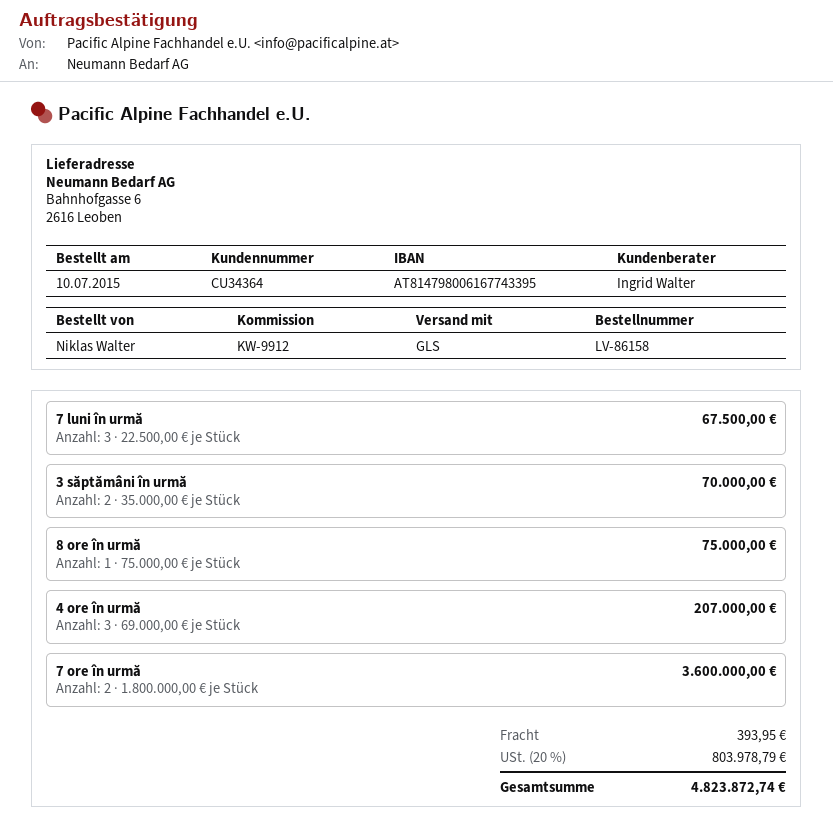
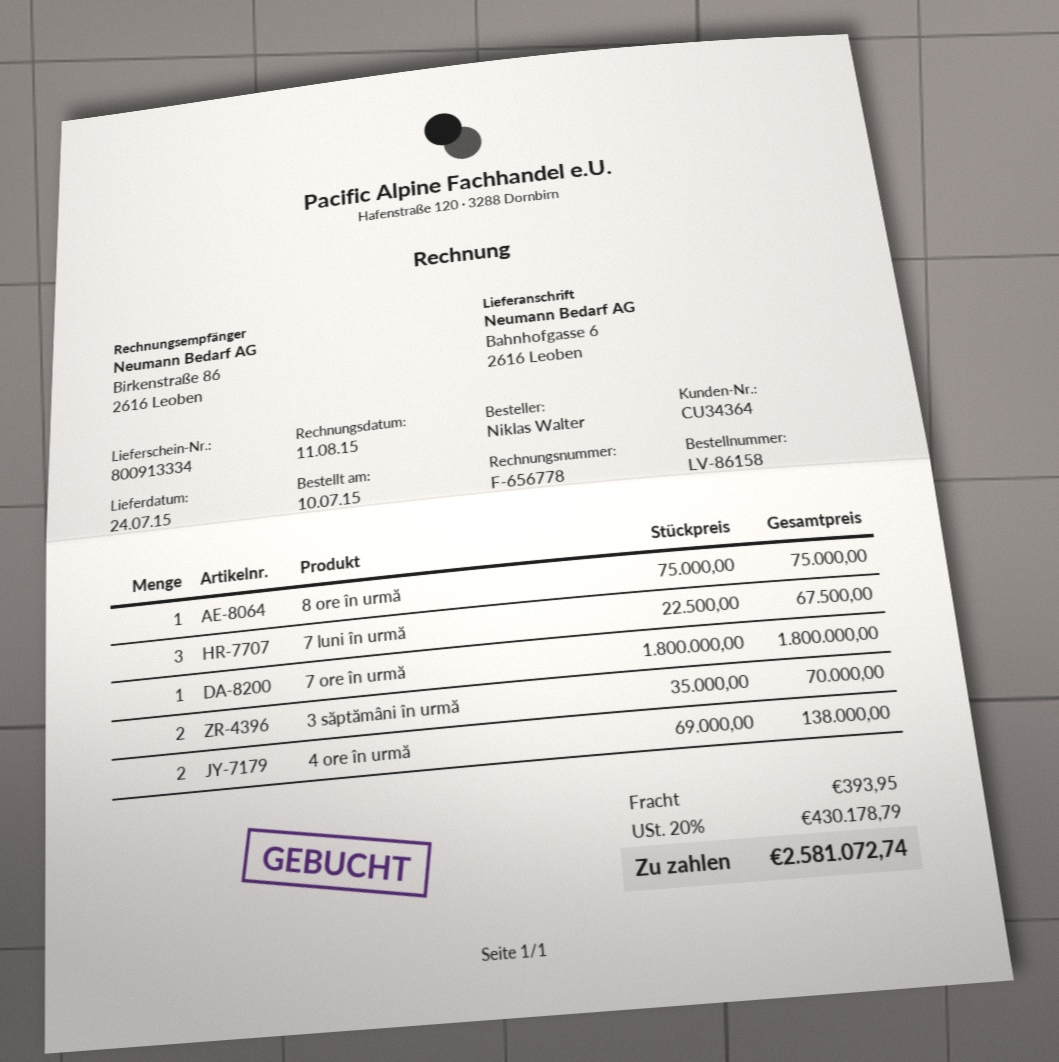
4 ore în urmă: 3 x 69000.00 = 207000.00 -> 2 x 69000.00 = 138000.00
7 ore în urmă: 2 x 1800000.00 = 3600000.00 -> 1 x 1800000.00 = 1800000.00
tax: 20% = 803978.79 -> 20% = 430178.79
total: 4823872.74 -> 2581072.74

